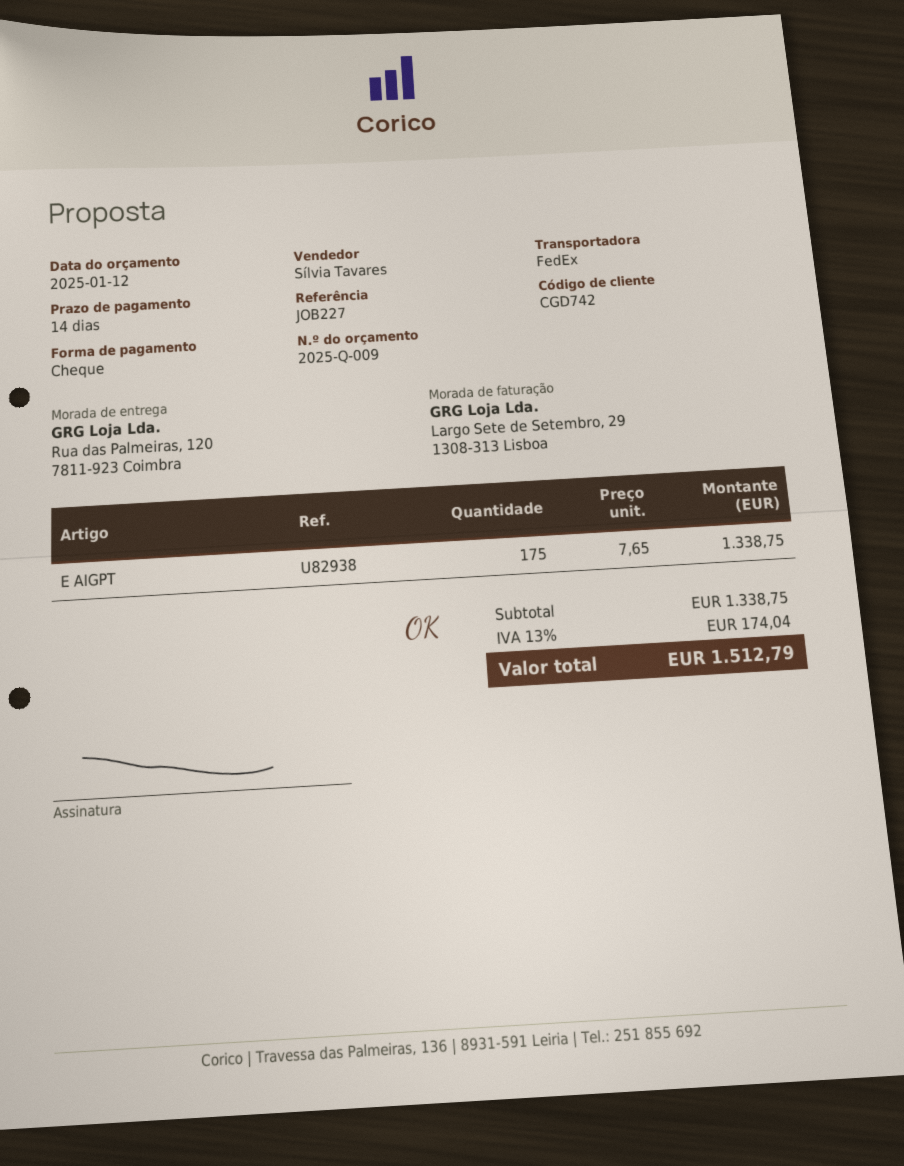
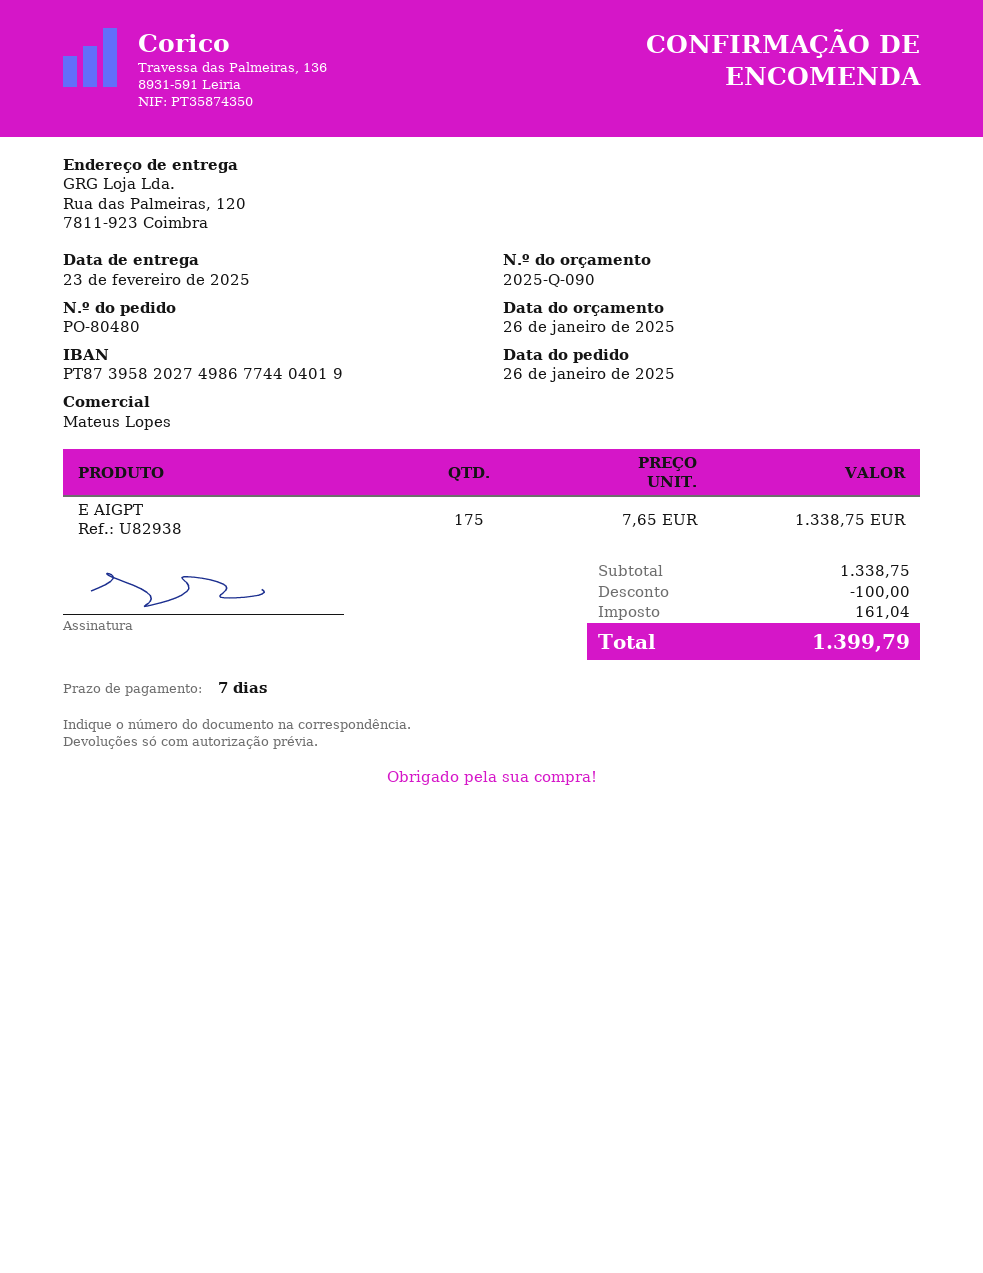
quote number: 2025-Q-009 -> 2025-Q-090
quote date: 2025-01-12 -> 2025-01-26
payment terms: 14 days -> 7 days
sales rep: Sílvia Tavares -> Mateus Lopes
discount: none -> 100.00
tax: 174.04 -> 161.04
total: 1512.79 -> 1399.79

